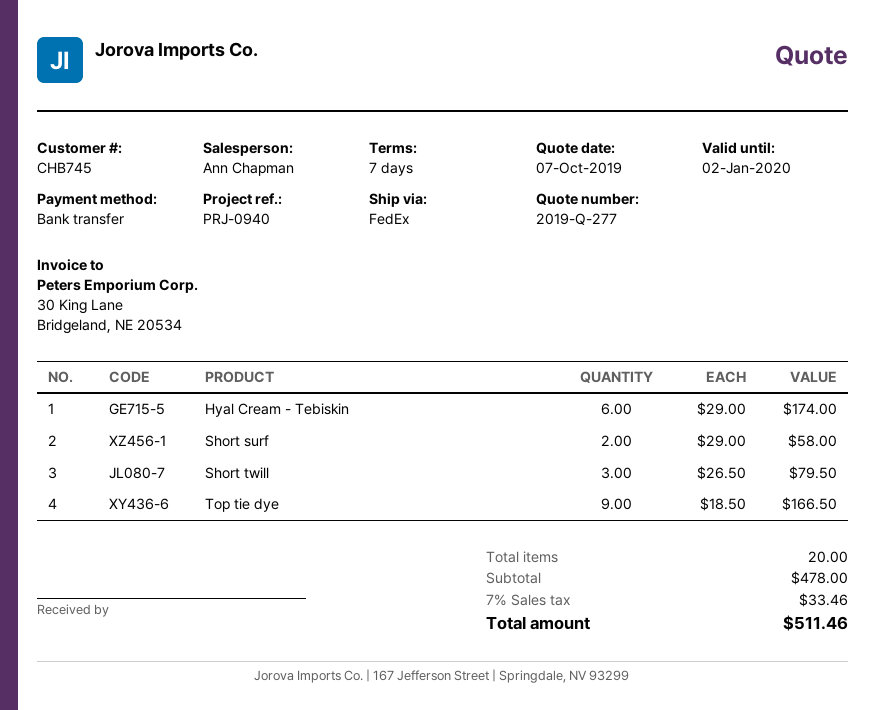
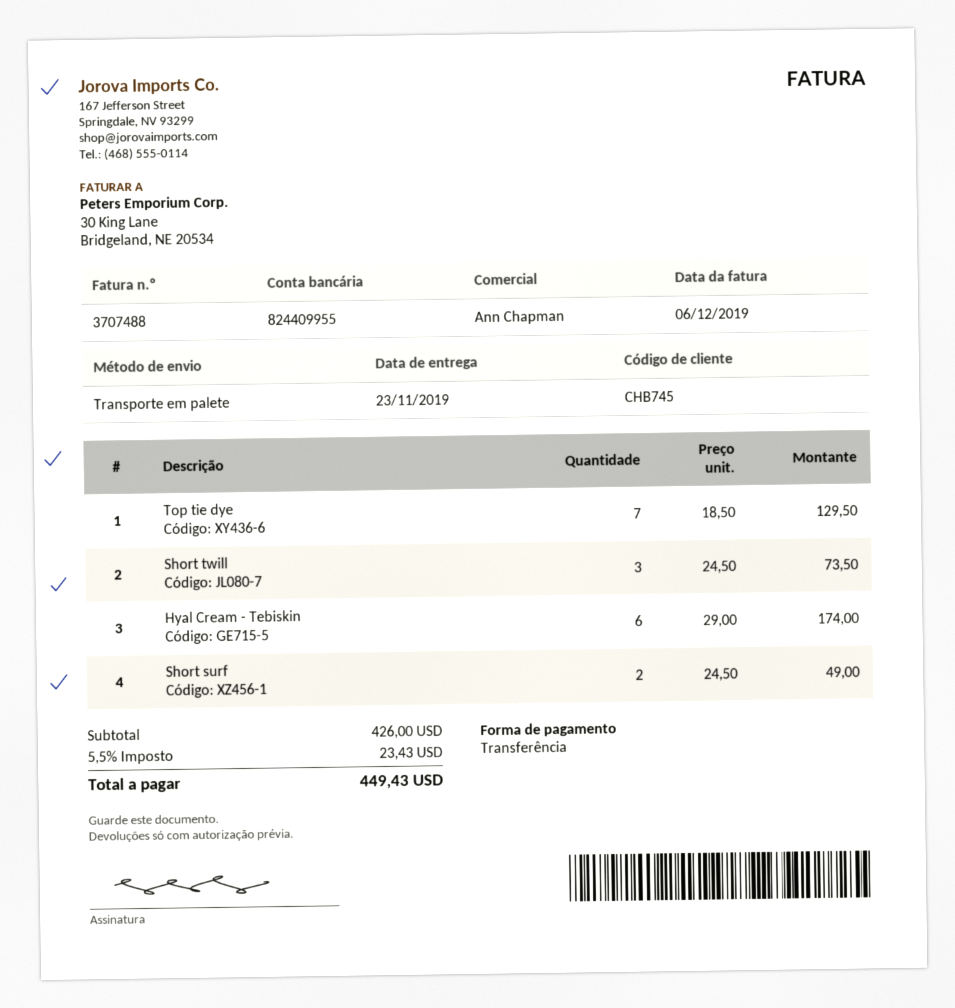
shipping method: FedEx -> pallet freight
Short surf: 2 x 29.00 = 58.00 -> 2 x 24.50 = 49.00
Short twill: 3 x 26.50 = 79.50 -> 3 x 24.50 = 73.50
Top tie dye: 9 x 18.50 = 166.50 -> 7 x 18.50 = 129.50
subtotal: 478.00 -> 426.00
tax: 7% = 33.46 -> 5.5% = 23.43
total: 511.46 -> 449.43

